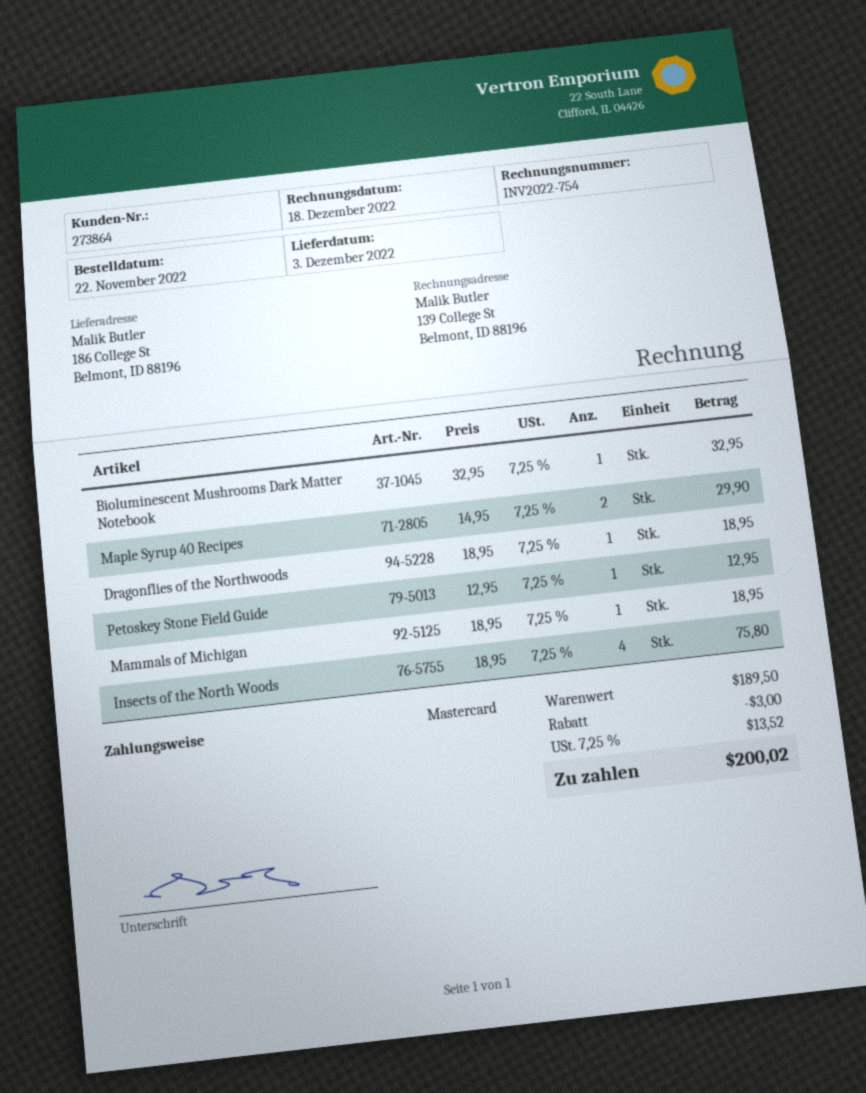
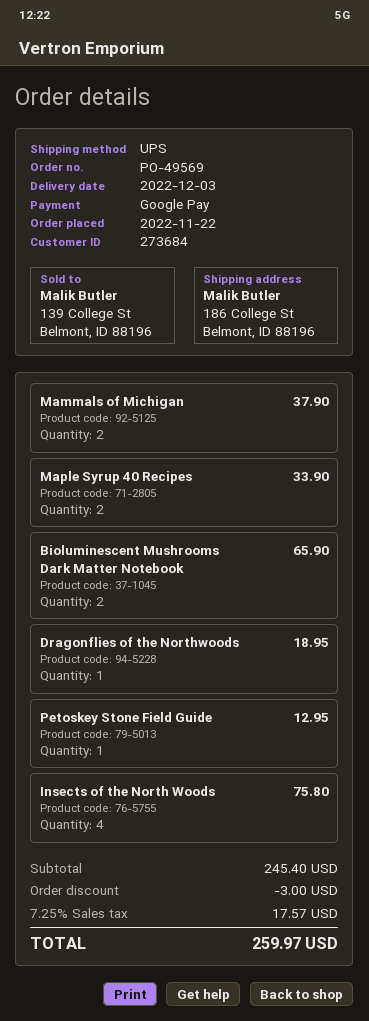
customer number: 273864 -> 273684
payment method: Mastercard -> Google Pay
Bioluminescent Mushrooms Dark Matter Notebook: 1 for 32.95 -> 2 for 65.90
Maple Syrup 40 Recipes: 2 for 29.90 -> 2 for 33.90
Mammals of Michigan: 1 for 18.95 -> 2 for 37.90
subtotal: 189.50 -> 245.40
tax: 7.25% = 13.52 -> 7.25% = 17.57
total: 200.02 -> 259.97

